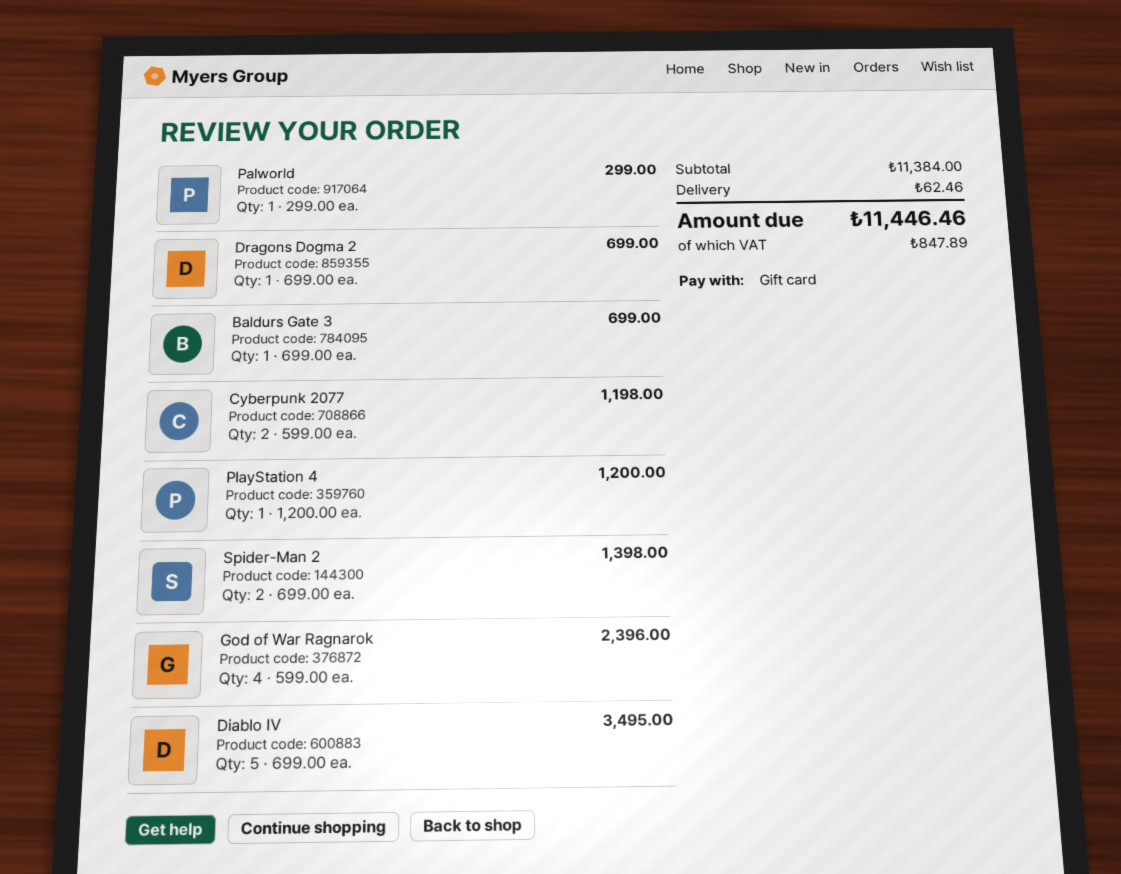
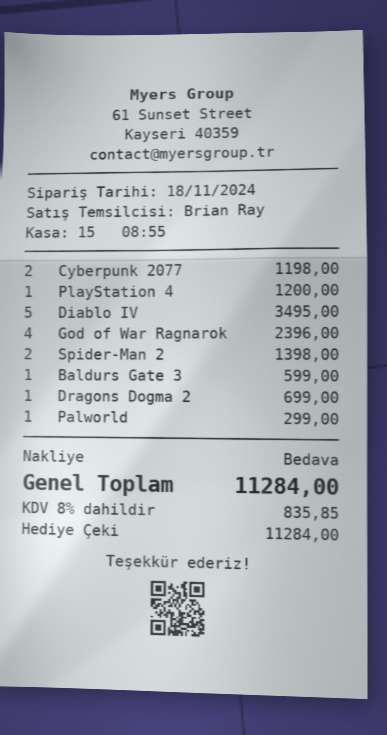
Baldurs Gate 3: 1 for 699.00 -> 1 for 599.00
shipping: 62.46 -> 0.00
tax: 847.89 -> 835.85
total: 11446.46 -> 11284.00

